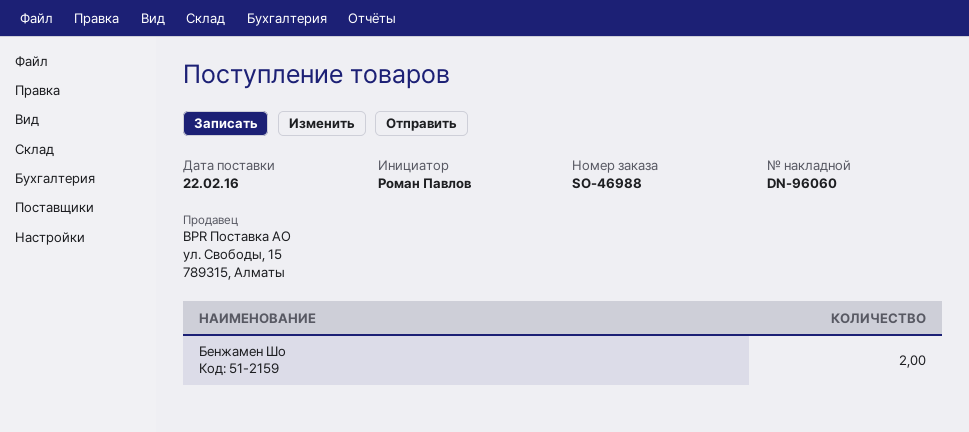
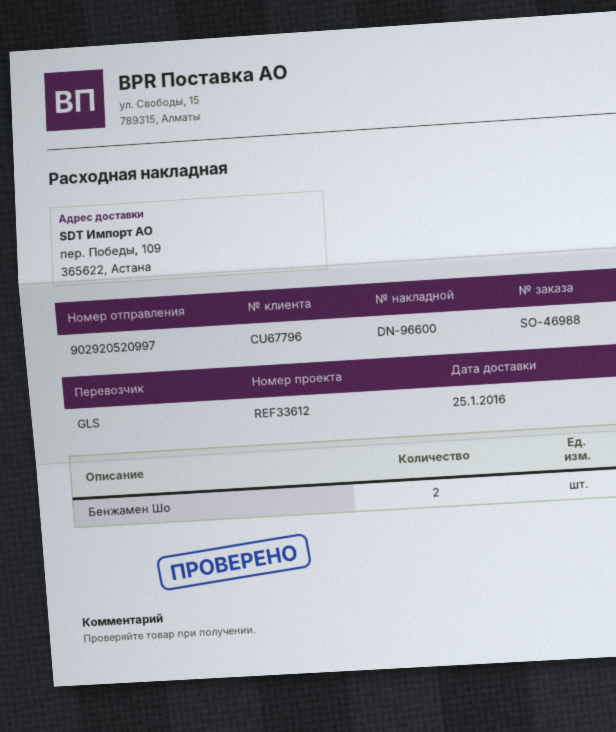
delivery note number: DN-96060 -> DN-96600
delivery date: 2016-02-22 -> 2016-01-25

